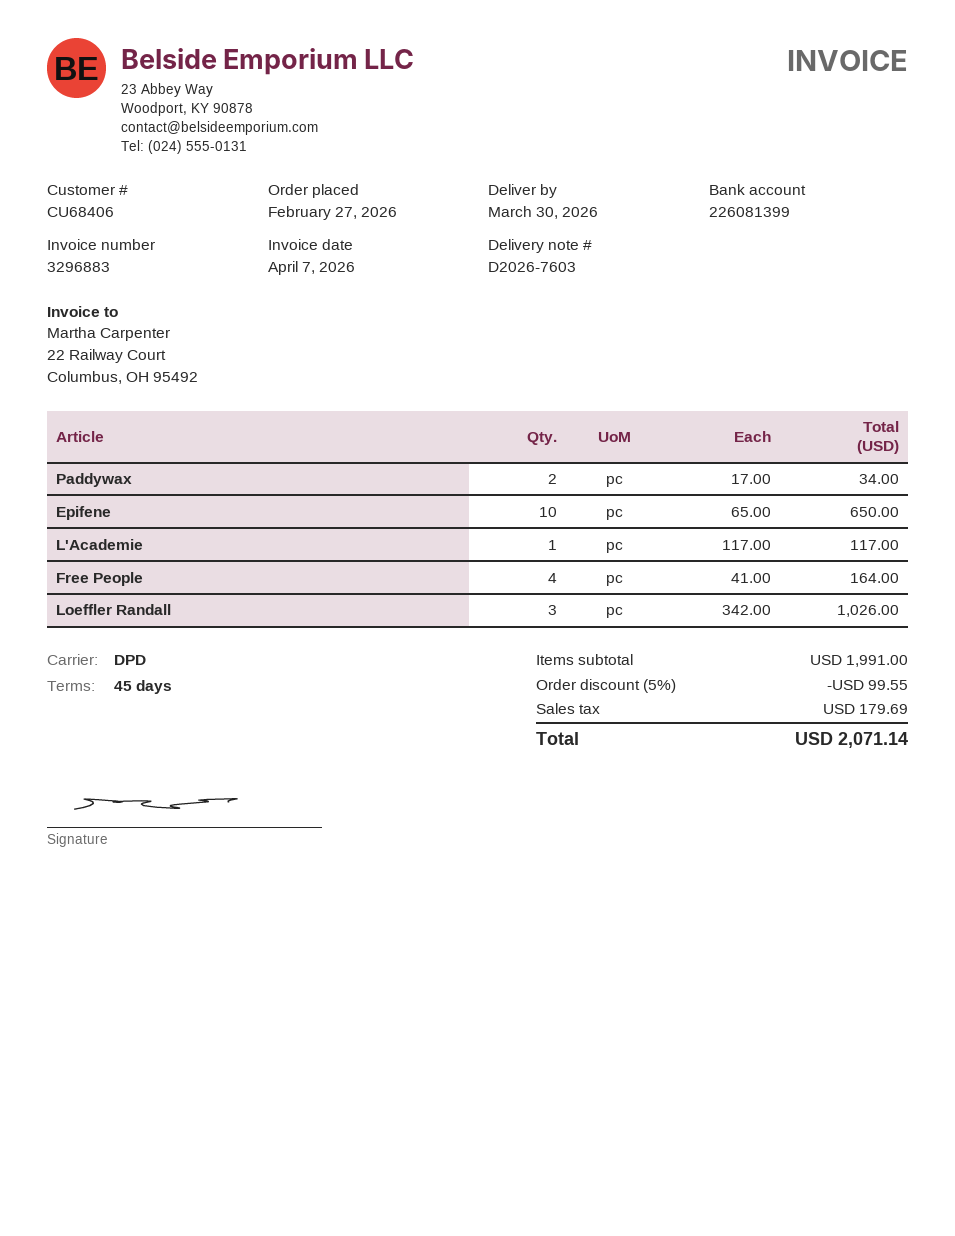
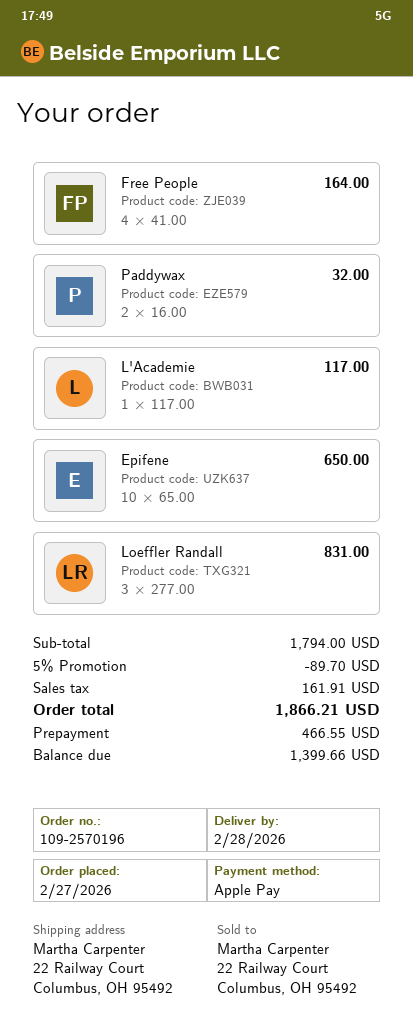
delivery date: 2026-03-30 -> 2026-02-28
Paddywax: 2 x 17.00 = 34.00 -> 2 x 16.00 = 32.00
Loeffler Randall: 3 x 342.00 = 1026.00 -> 3 x 277.00 = 831.00
subtotal: 1991.00 -> 1794.00
discount: 5% = 99.55 -> 5% = 89.70
tax: 179.69 -> 161.91
total: 2071.14 -> 1866.21

